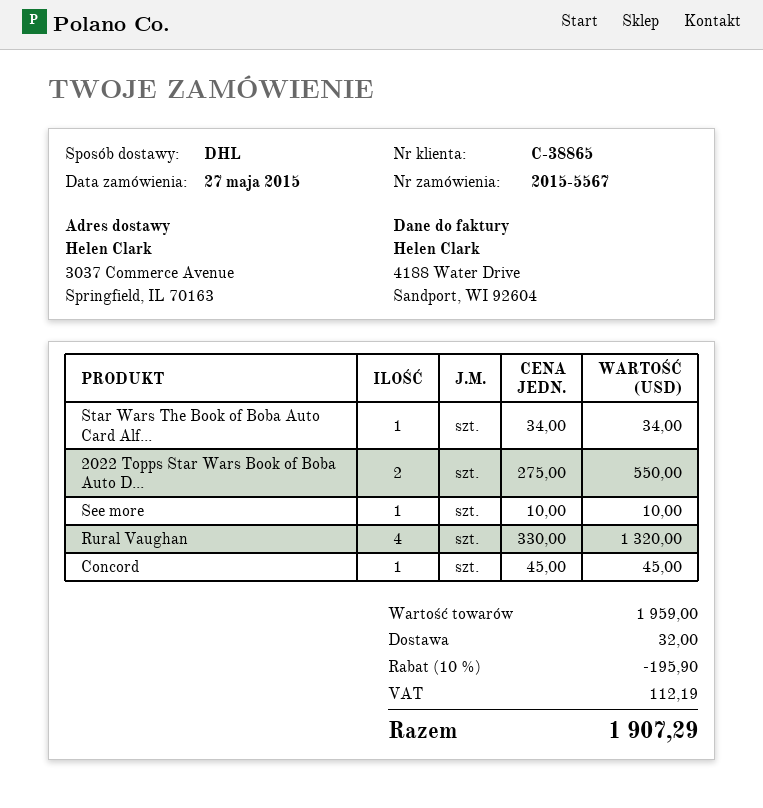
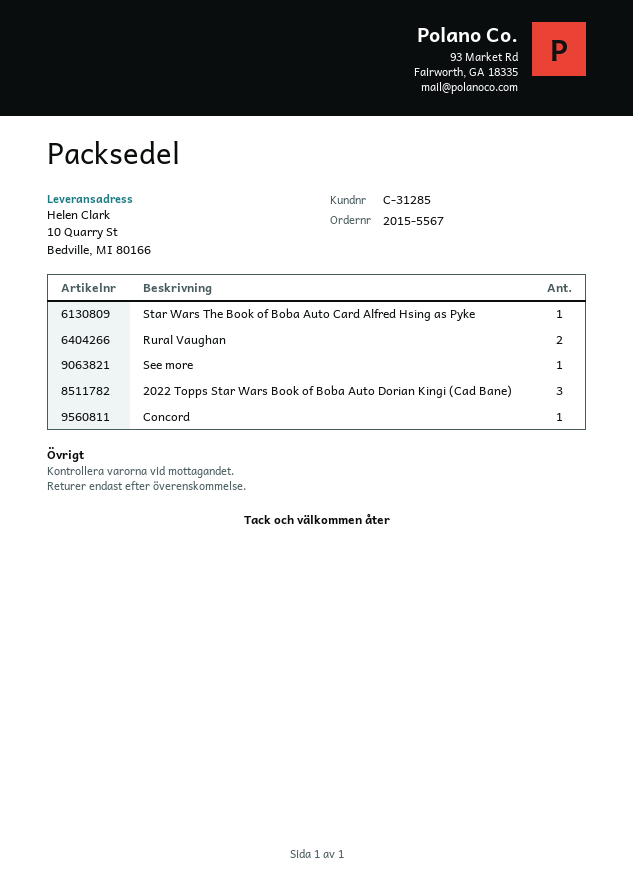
customer number: C-38865 -> C-31285
ship to: 3037 Commerce Avenue, Springfield, IL 70163 -> 10 Quarry St, Bedville, MI 80166
2022 Topps Star Wars Book of Boba Auto D...: 2 -> 3
Rural Vaughan: 4 -> 2

